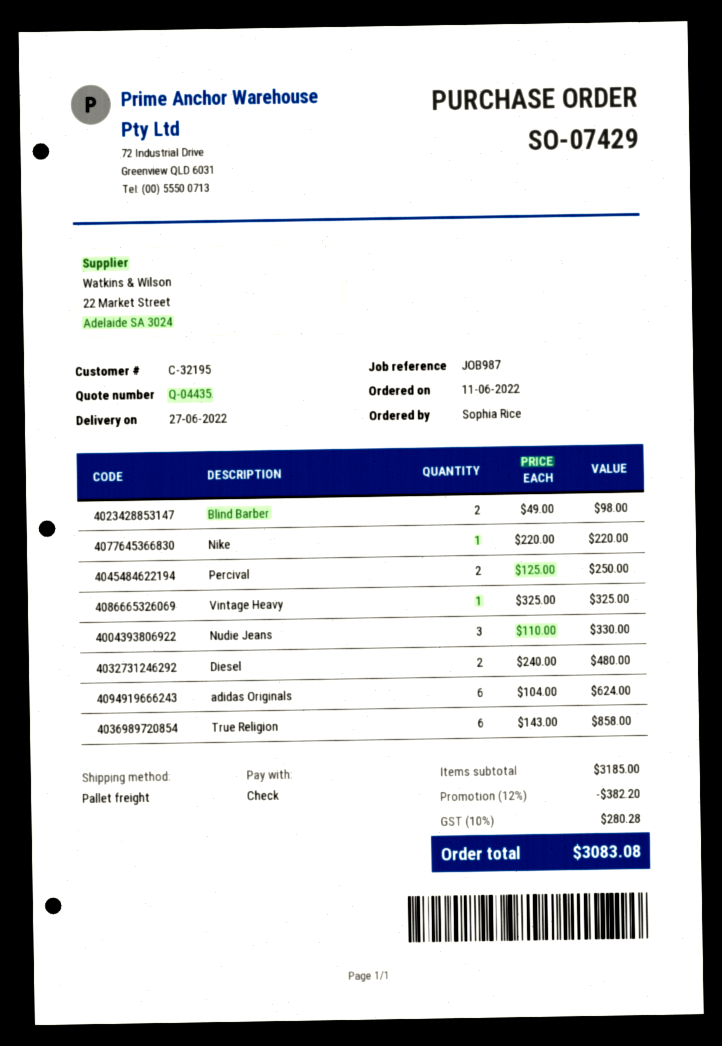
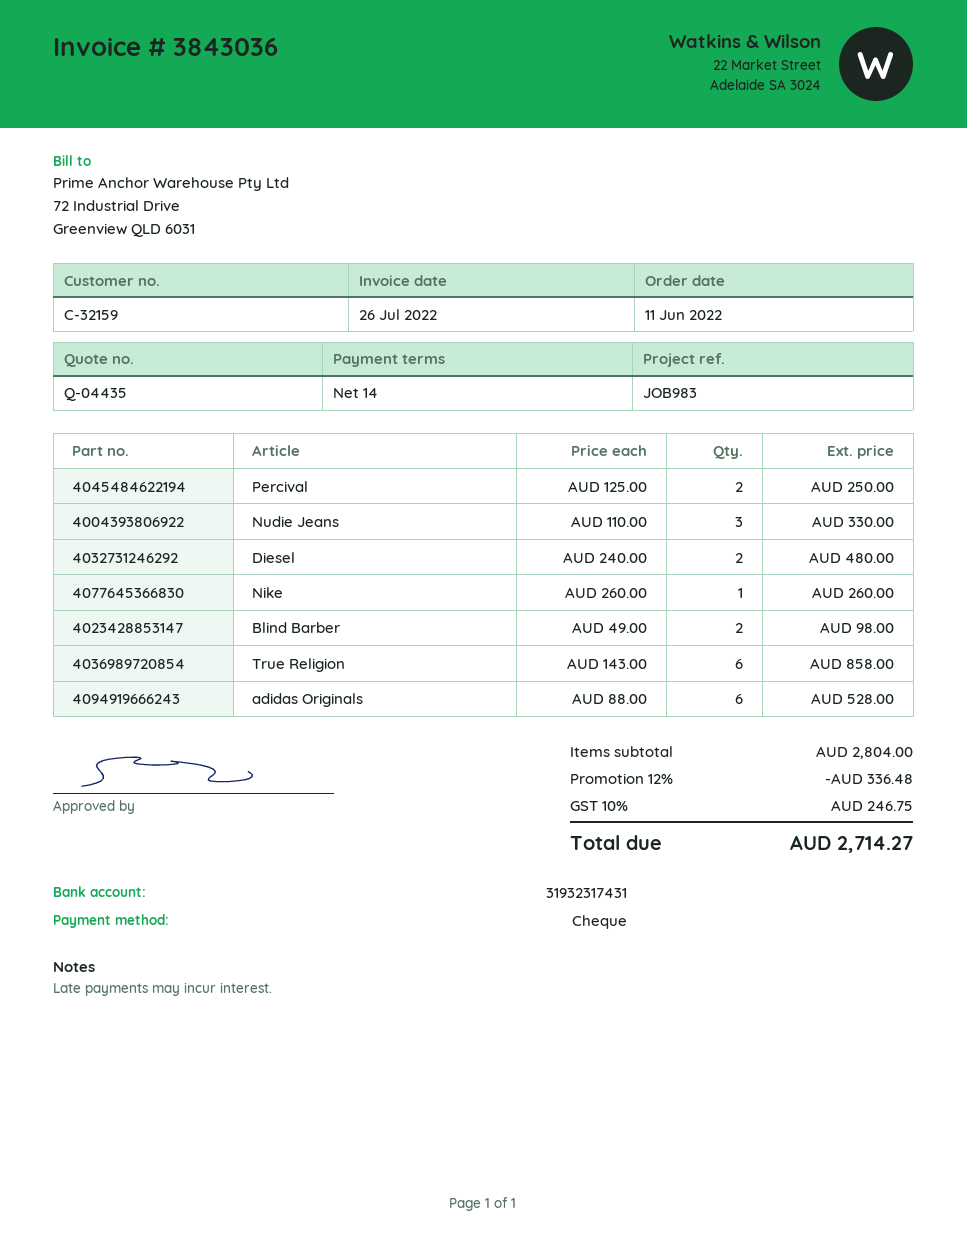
customer number: C-32195 -> C-32159
reference: JOB987 -> JOB983
Nike: 1 x 220.00 = 220.00 -> 1 x 260.00 = 260.00
Vintage Heavy: 1 x 325.00 = 325.00 -> none
adidas Originals: 6 x 104.00 = 624.00 -> 6 x 88.00 = 528.00
subtotal: 3185.00 -> 2804.00
discount: 12% = 382.20 -> 12% = 336.48
tax: 10% = 280.28 -> 10% = 246.75
total: 3083.08 -> 2714.27

